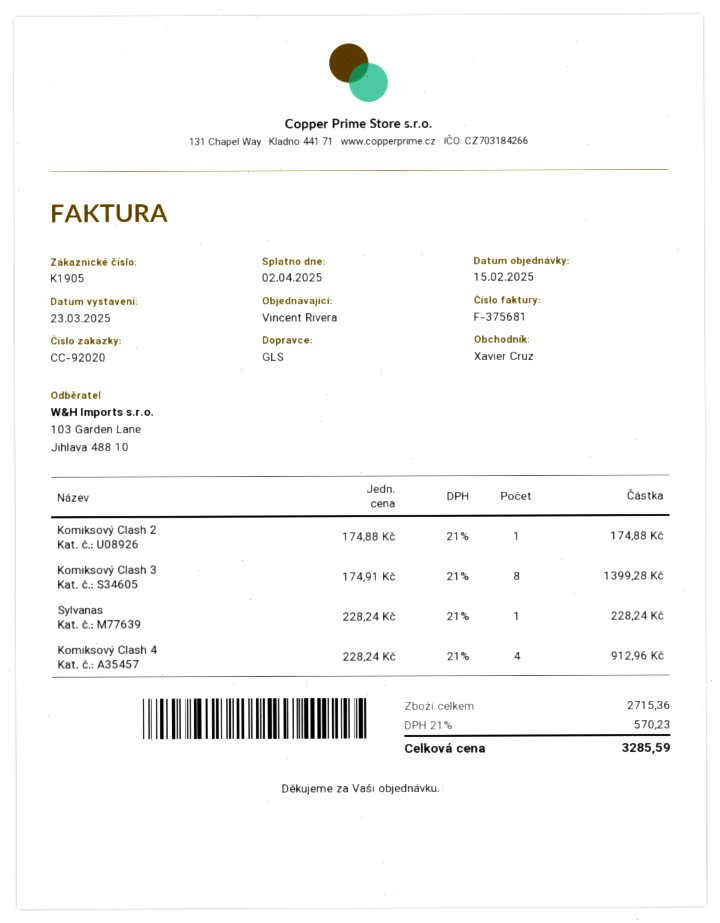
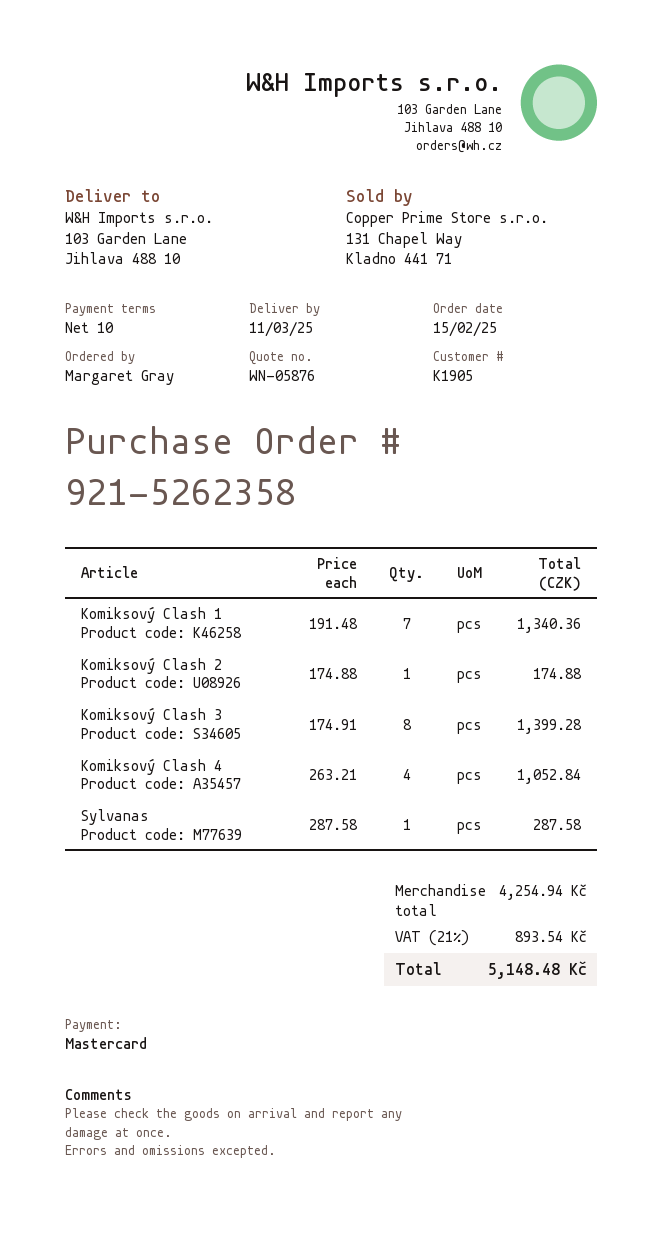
ordered by: Vincent Rivera -> Margaret Gray
Sylvanas: 1 x 228.24 = 228.24 -> 1 x 287.58 = 287.58
Komiksový Clash 4: 4 x 228.24 = 912.96 -> 4 x 263.21 = 1052.84
Komiksový Clash 1: none -> 7 x 191.48 = 1340.36
subtotal: 2715.36 -> 4254.94
tax: 21% = 570.23 -> 21% = 893.54
total: 3285.59 -> 5148.48

